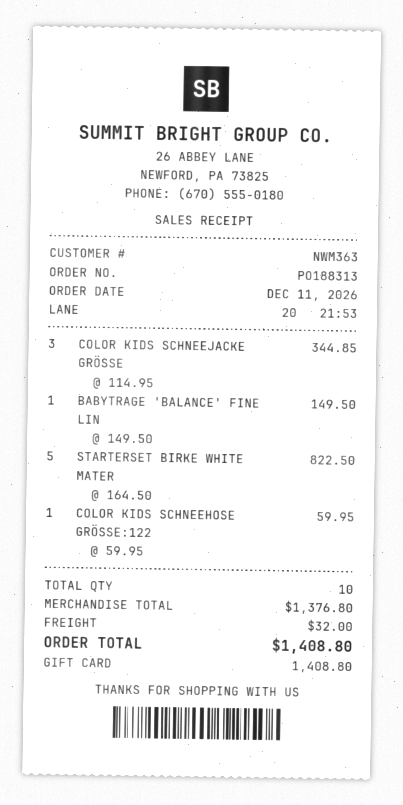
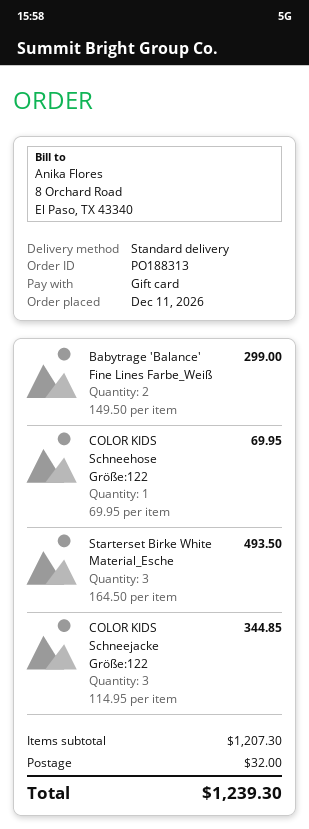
BABYTRAGE 'BALANCE' FINE LIN: 1 x 149.50 = 149.50 -> 2 x 149.50 = 299.00
STARTERSET BIRKE WHITE MATER: 5 x 164.50 = 822.50 -> 3 x 164.50 = 493.50
COLOR KIDS SCHNEEHOSE GRÖSSE:122: 1 x 59.95 = 59.95 -> 1 x 69.95 = 69.95
subtotal: 1376.80 -> 1207.30
total: 1408.80 -> 1239.30

